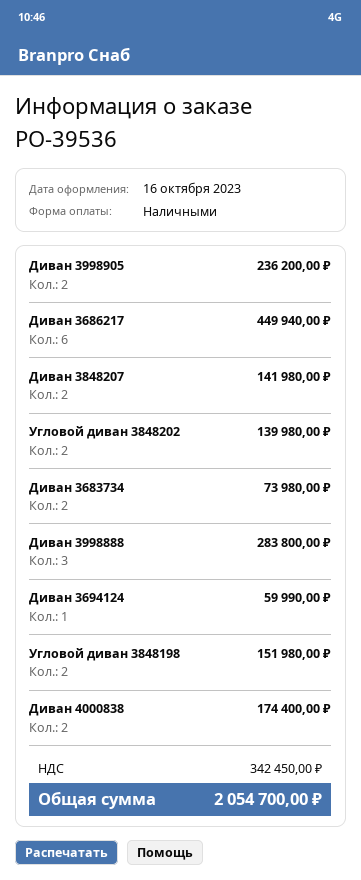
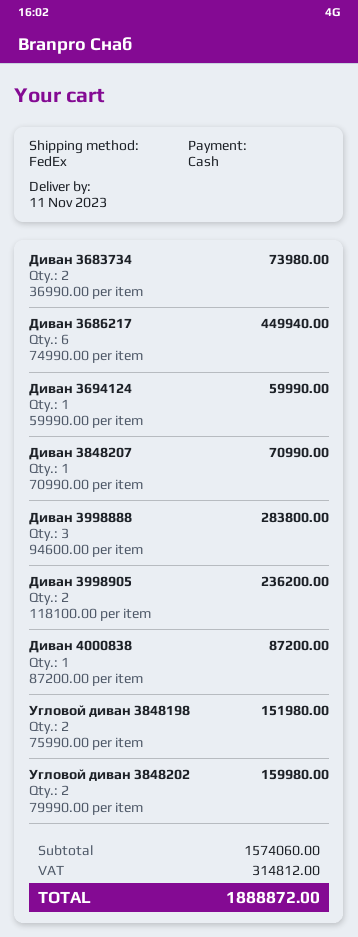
Диван 3848207: 2 for 141980.00 -> 1 for 70990.00
Угловой диван 3848202: 2 for 139980.00 -> 2 for 159980.00
Диван 4000838: 2 for 174400.00 -> 1 for 87200.00
tax: 342450.00 -> 314812.00
total: 2054700.00 -> 1888872.00

